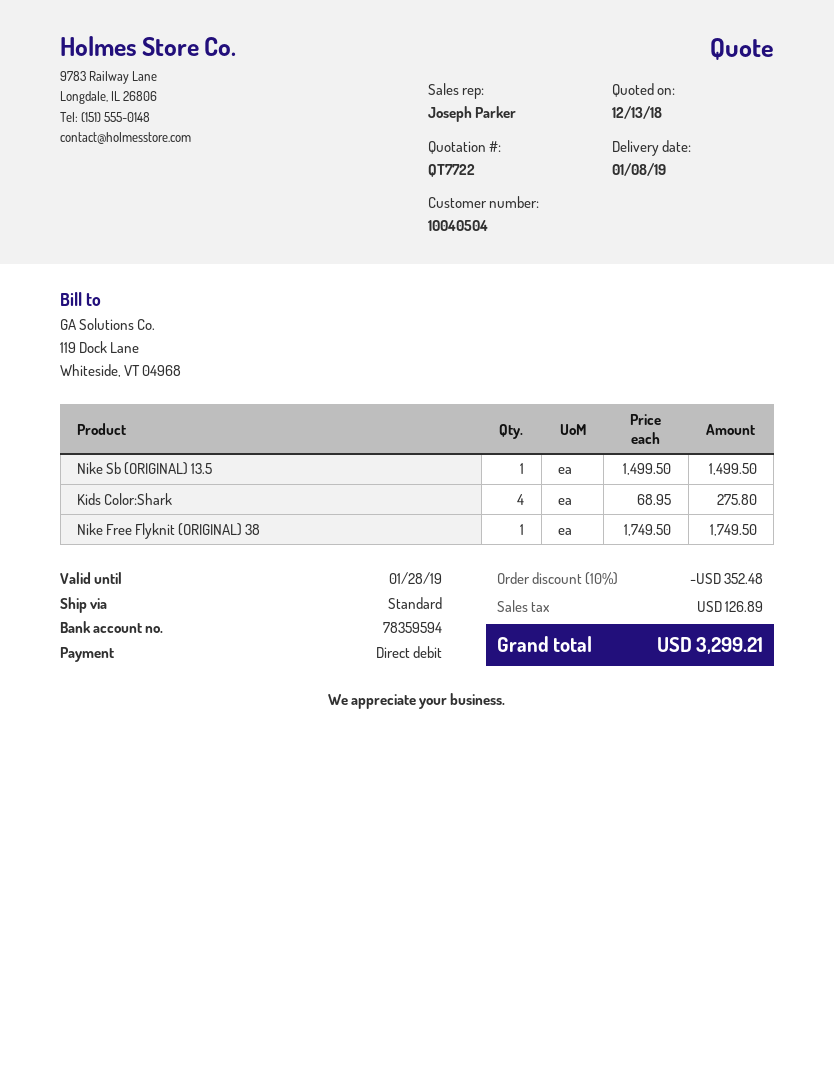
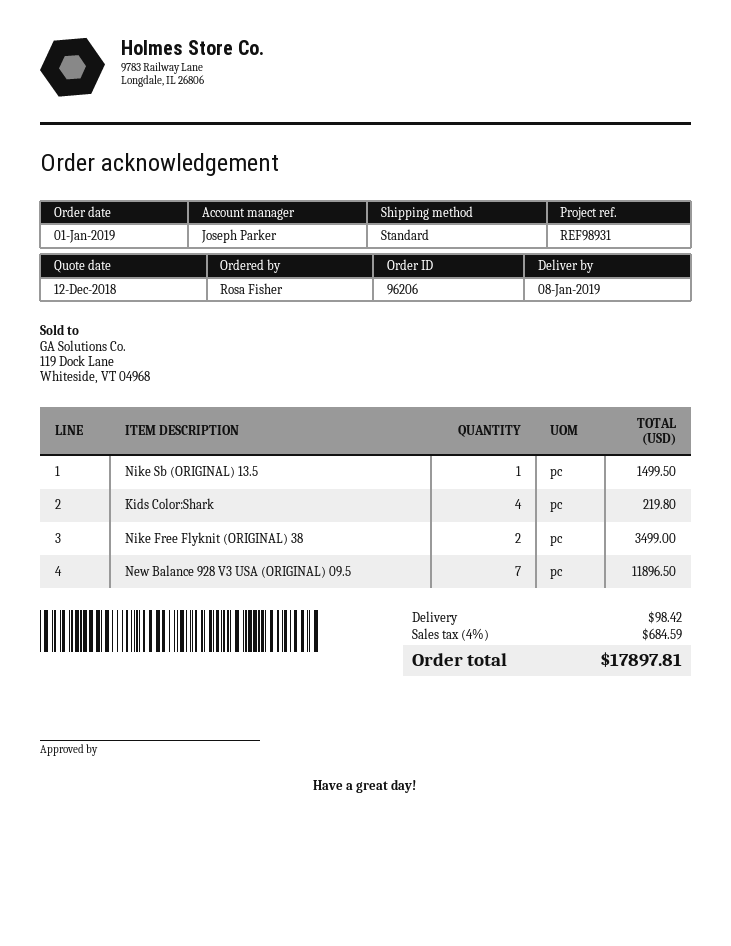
quote date: 2018-12-13 -> 2018-12-12
Kids Color:Shark: 4 for 275.80 -> 4 for 219.80
Nike Free Flyknit (ORIGINAL) 38: 1 for 1749.50 -> 2 for 3499.00
New Balance 928 V3 USA (ORIGINAL) 09.5: none -> 7 for 11896.50
discount: 10% = 352.48 -> none
shipping: none -> 98.42
tax: 126.89 -> 684.59
total: 3299.21 -> 17897.81

